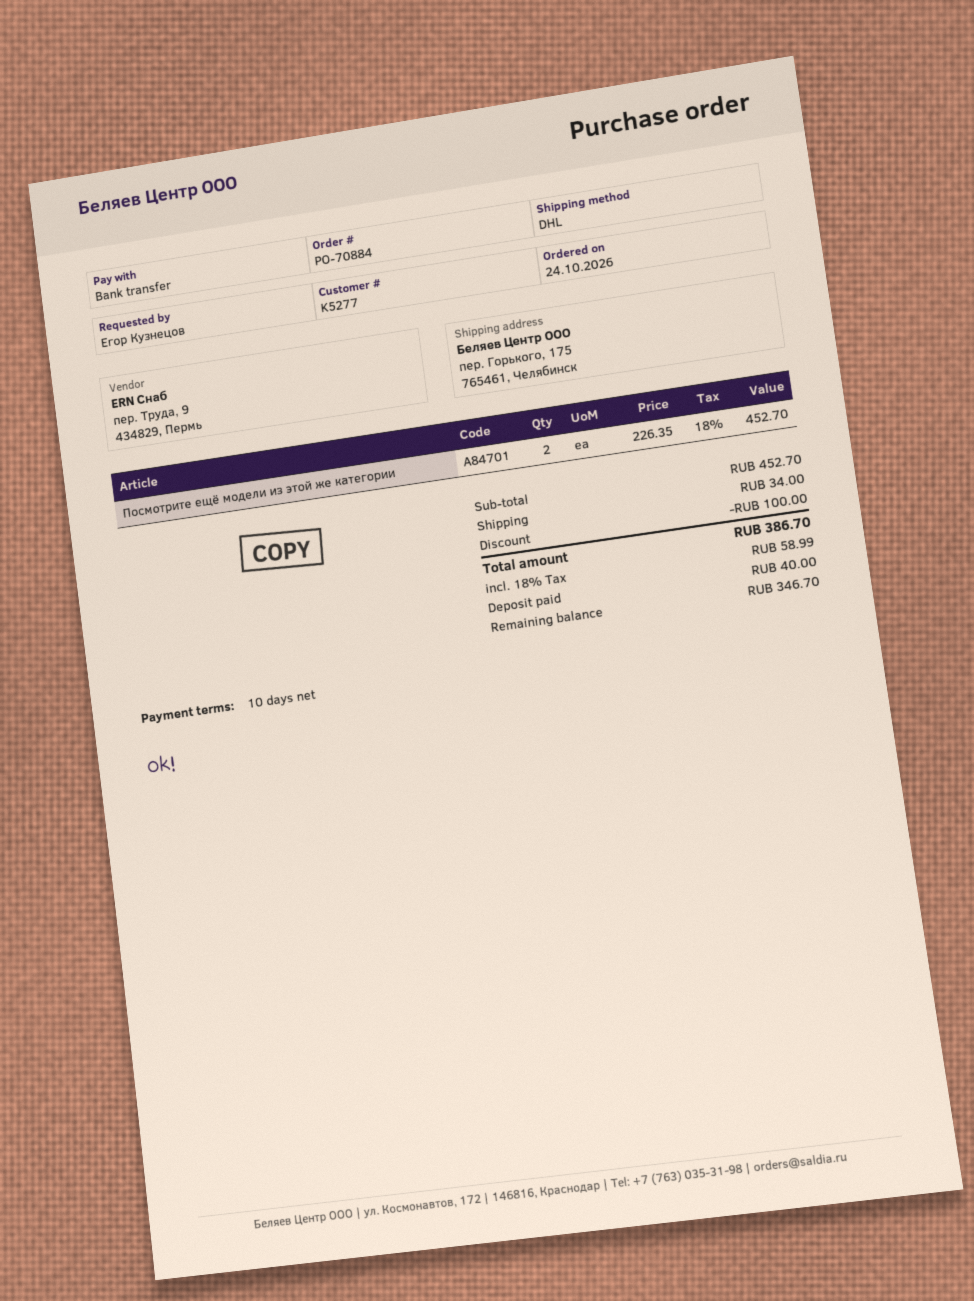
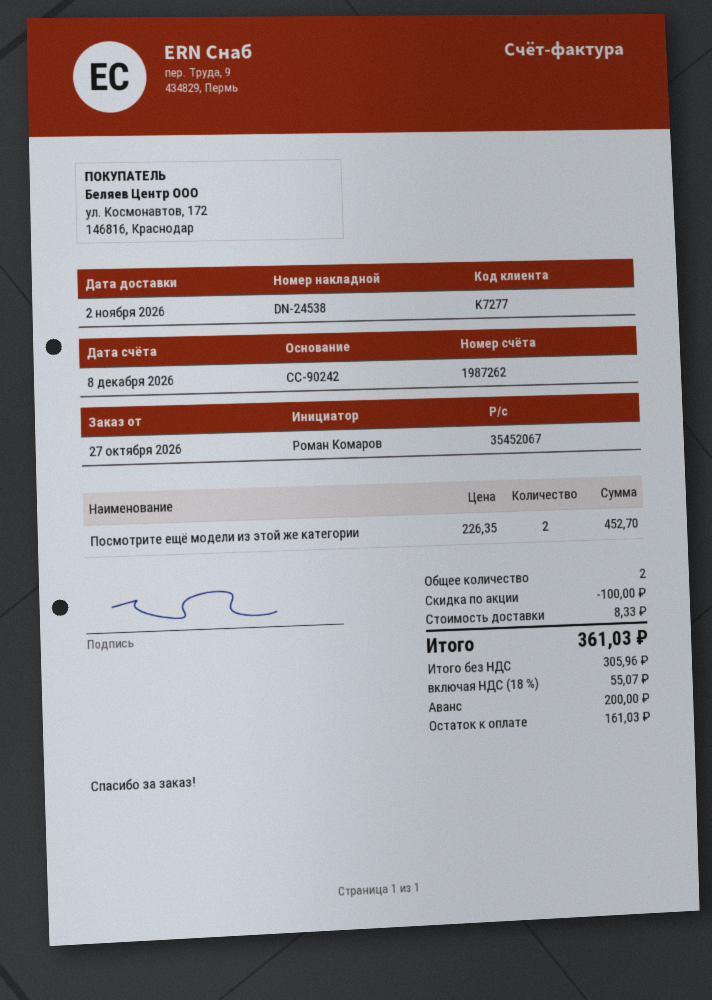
order date: 2026-10-24 -> 2026-10-27
customer number: K5277 -> K7277
ordered by: Егор Кузнецов -> Роман Комаров
shipping: 34.00 -> 8.33
tax: 18% = 58.99 -> 18% = 55.07
total: 386.70 -> 361.03
deposit: 40.00 -> 200.00
balance: 346.70 -> 161.03

